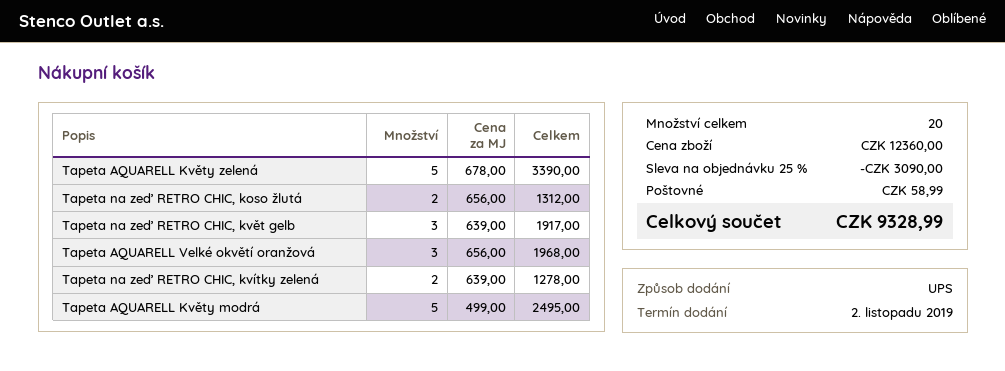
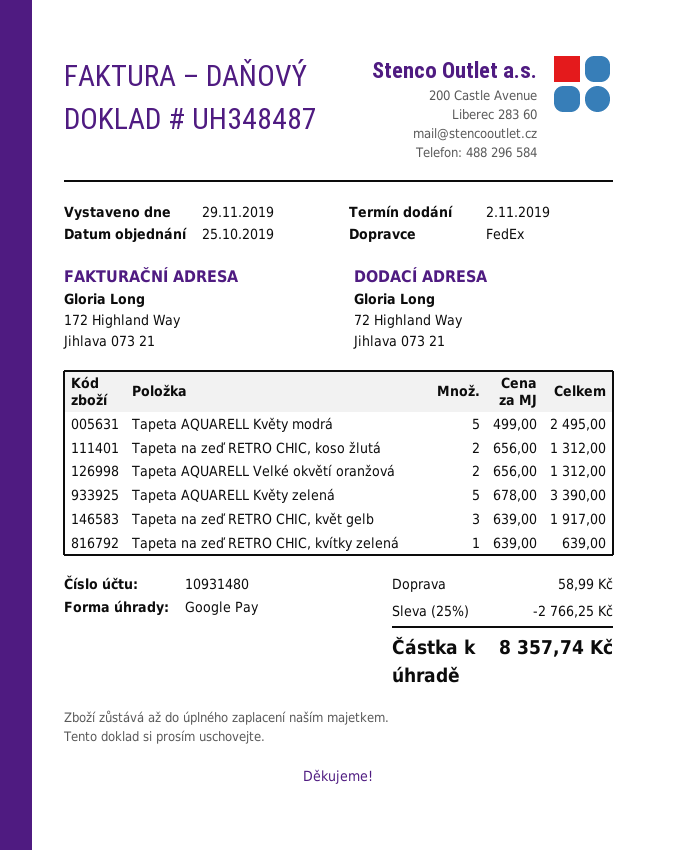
shipping method: UPS -> FedEx
Tapeta AQUARELL Velké okvětí oranžová: 3 x 656.00 = 1968.00 -> 2 x 656.00 = 1312.00
Tapeta na zeď RETRO CHIC, kvítky zelená: 2 x 639.00 = 1278.00 -> 1 x 639.00 = 639.00
discount: 25% = 3090.00 -> 25% = 2766.25
total: 9328.99 -> 8357.74

